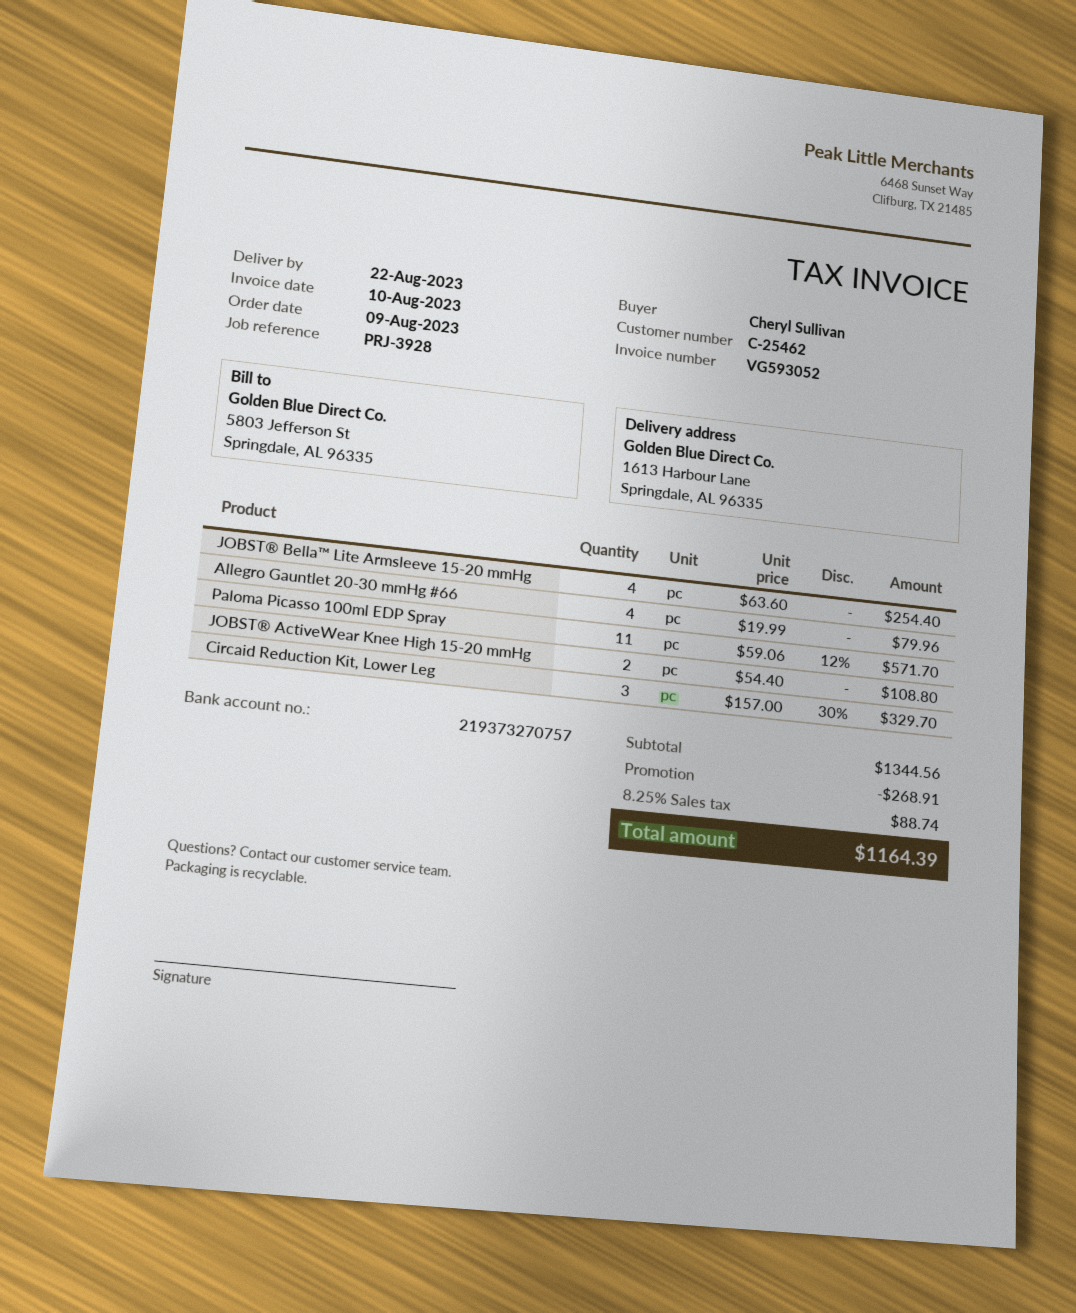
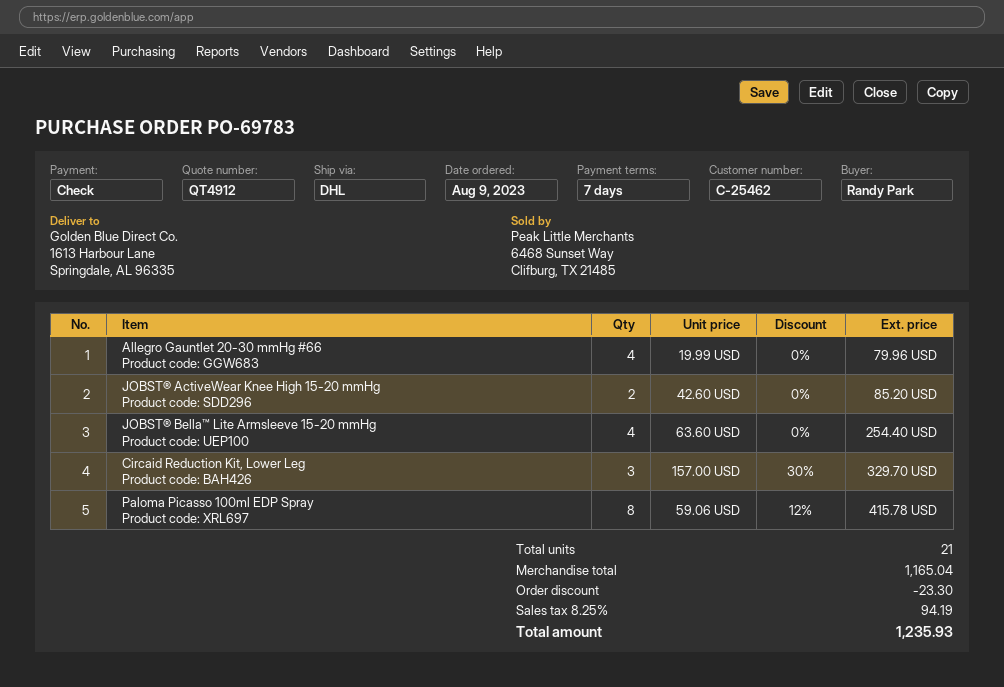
ordered by: Cheryl Sullivan -> Randy Park
Paloma Picasso 100ml EDP Spray: 11 x 59.06 - 12% = 571.70 -> 8 x 59.06 - 12% = 415.78
JOBST® ActiveWear Knee High 15-20 mmHg: 2 x 54.40 = 108.80 -> 2 x 42.60 = 85.20
subtotal: 1344.56 -> 1165.04
discount: 268.91 -> 23.30
tax: 8.25% = 88.74 -> 8.25% = 94.19
total: 1164.39 -> 1235.93

